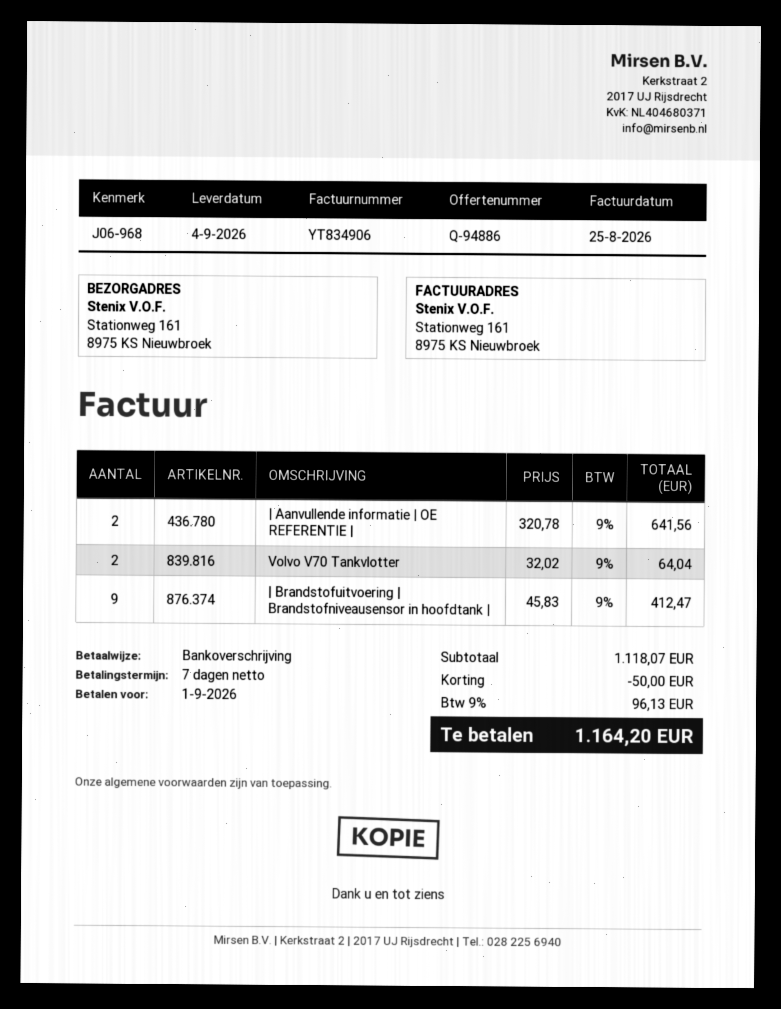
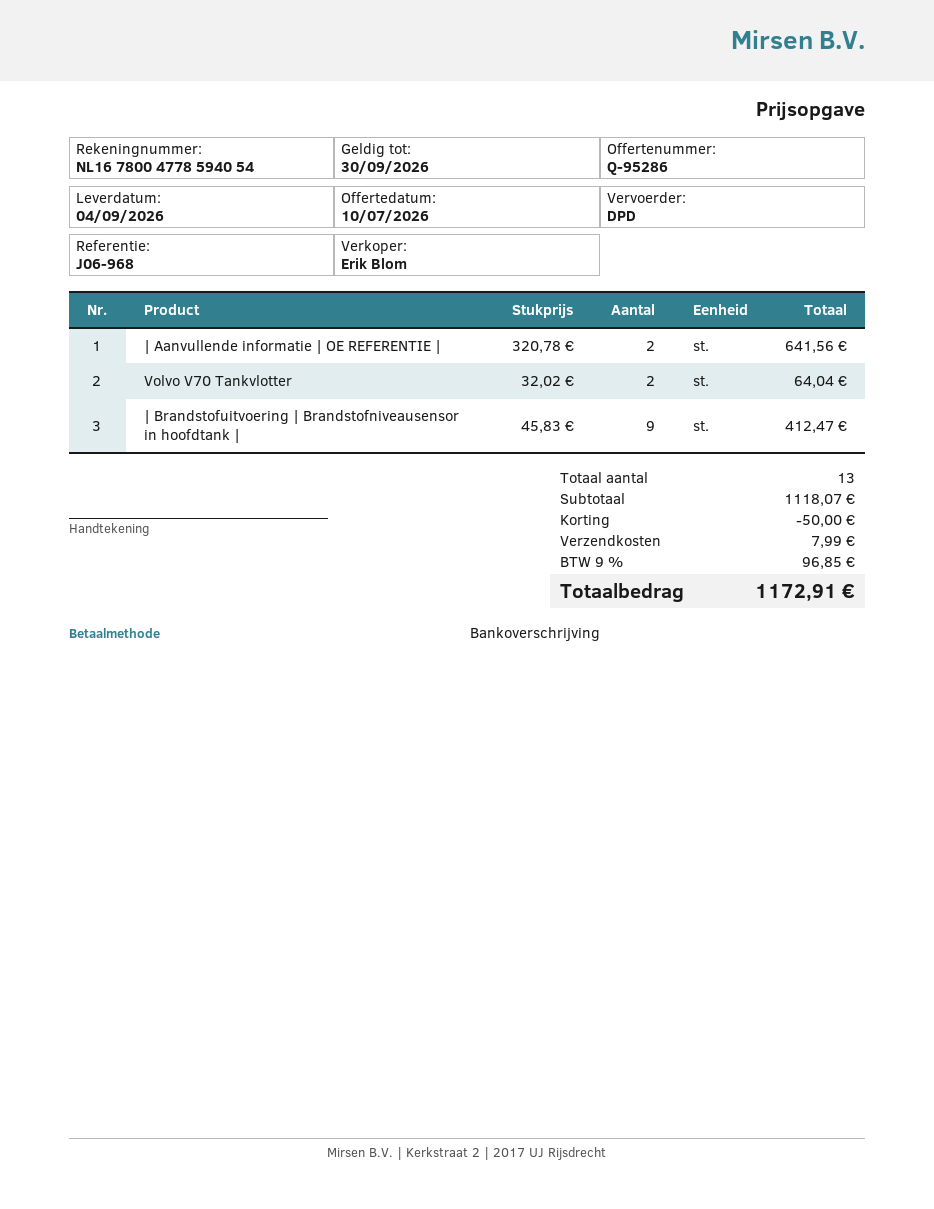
quote number: Q-94886 -> Q-95286
shipping: none -> 7.99
tax: 9% = 96.13 -> 9% = 96.85
total: 1164.20 -> 1172.91

